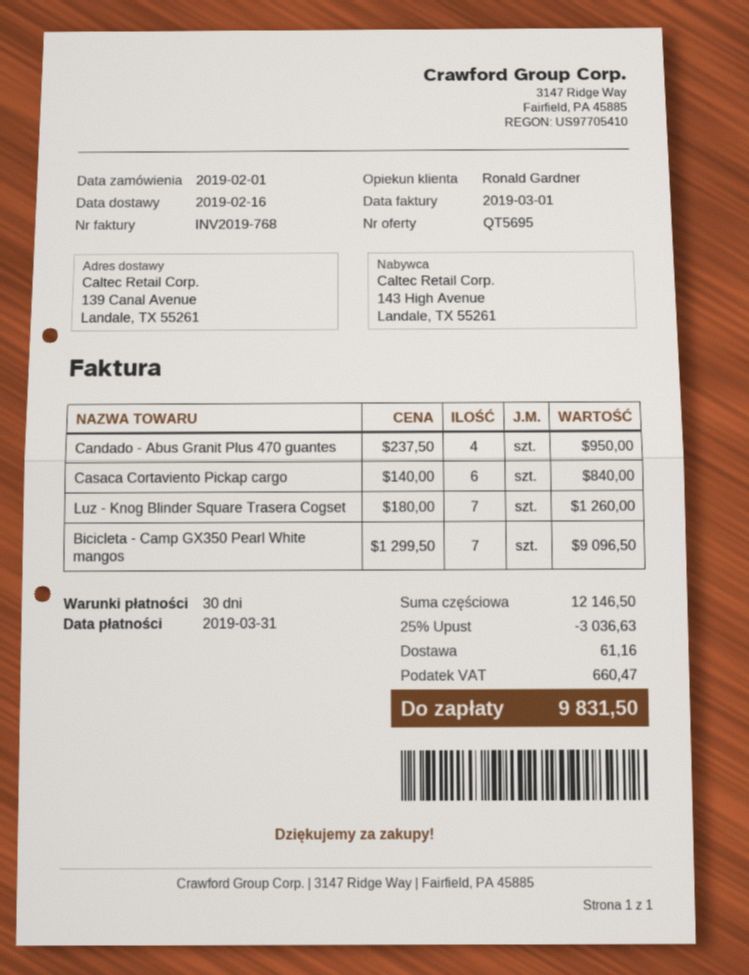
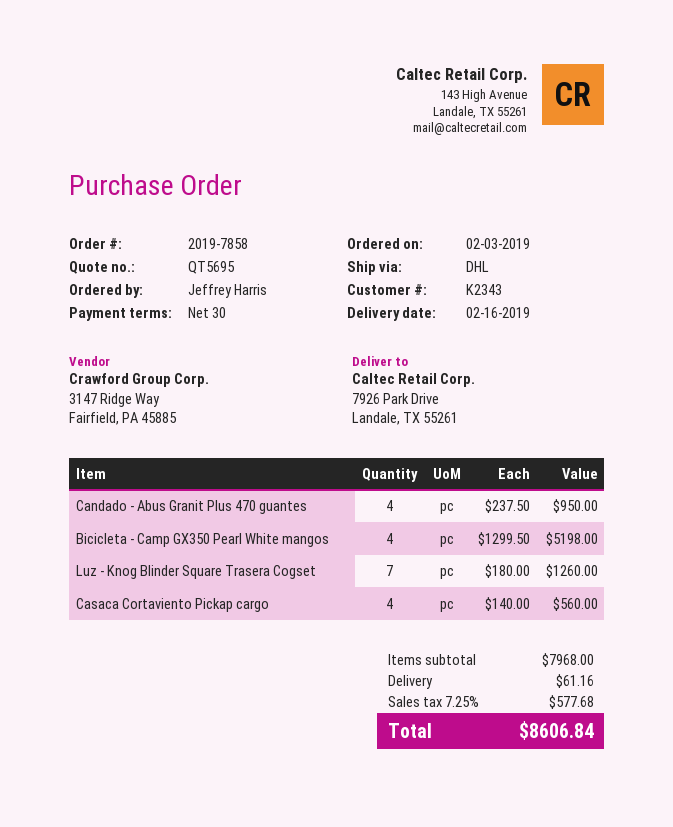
order date: 2019-02-01 -> 2019-02-03
ship to: 139 Canal Avenue, Landale, TX 55261 -> 7926 Park Drive, Landale, TX 55261
Casaca Cortaviento Pickap cargo: 6 x 140.00 = 840.00 -> 4 x 140.00 = 560.00
Bicicleta - Camp GX350 Pearl White mangos: 7 x 1299.50 = 9096.50 -> 4 x 1299.50 = 5198.00
subtotal: 12146.50 -> 7968.00
discount: 25% = 3036.63 -> none
tax: 660.47 -> 577.68
total: 9831.50 -> 8606.84

